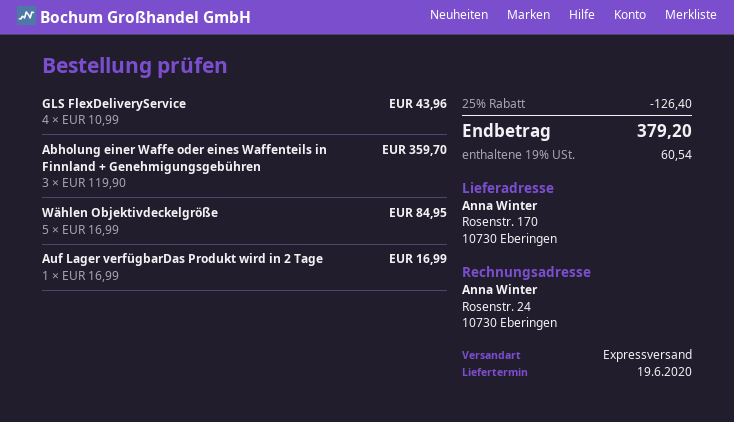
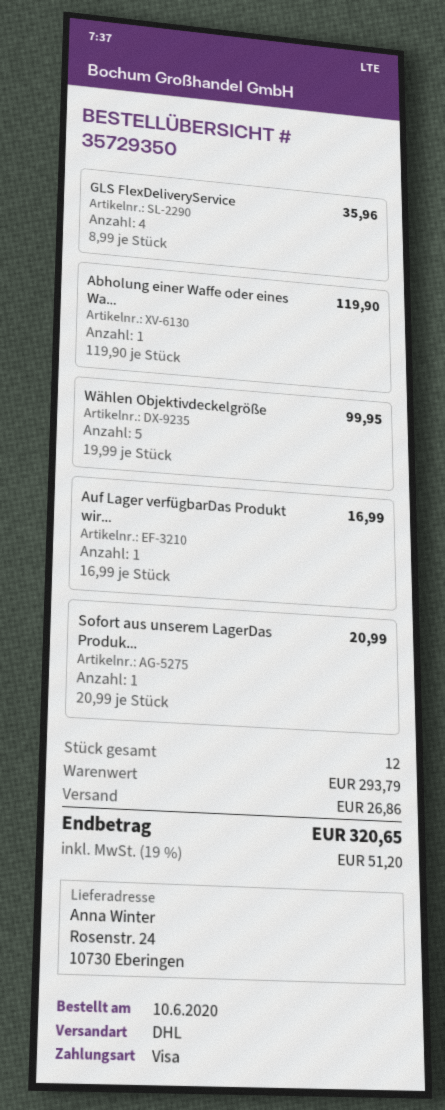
shipping method: express -> DHL
ship to: Rosenstr. 170, 10730 Eberingen -> Rosenstr. 24, 10730 Eberingen
GLS FlexDeliveryService: 4 x 10.99 = 43.96 -> 4 x 8.99 = 35.96
Abholung einer Waffe oder eines Waffenteils in Finnland + Genehmigungsgebühren: 3 x 119.90 = 359.70 -> 1 x 119.90 = 119.90
Wählen Objektivdeckelgröße: 5 x 16.99 = 84.95 -> 5 x 19.99 = 99.95
Sofort aus unserem LagerDas Produk...: none -> 1 x 20.99 = 20.99
discount: 25% = 126.40 -> none
shipping: none -> 26.86
tax: 19% = 60.54 -> 19% = 51.20
total: 379.20 -> 320.65

